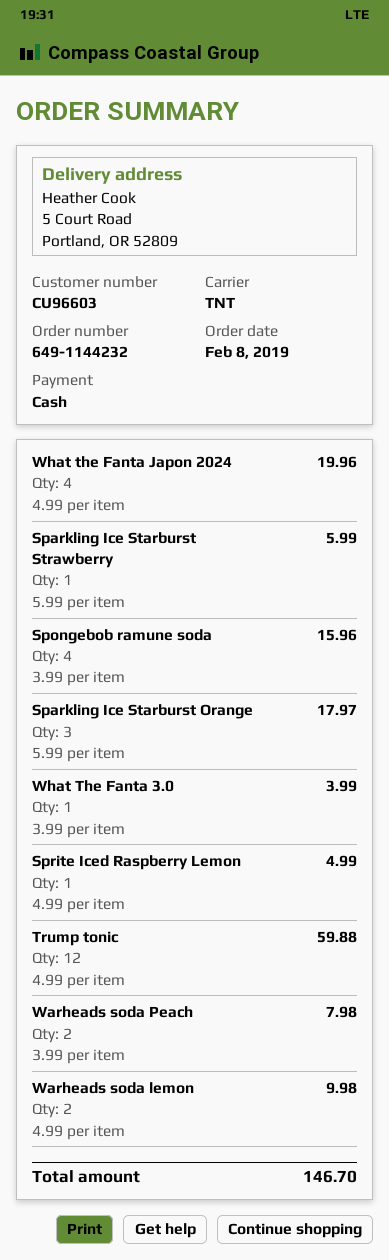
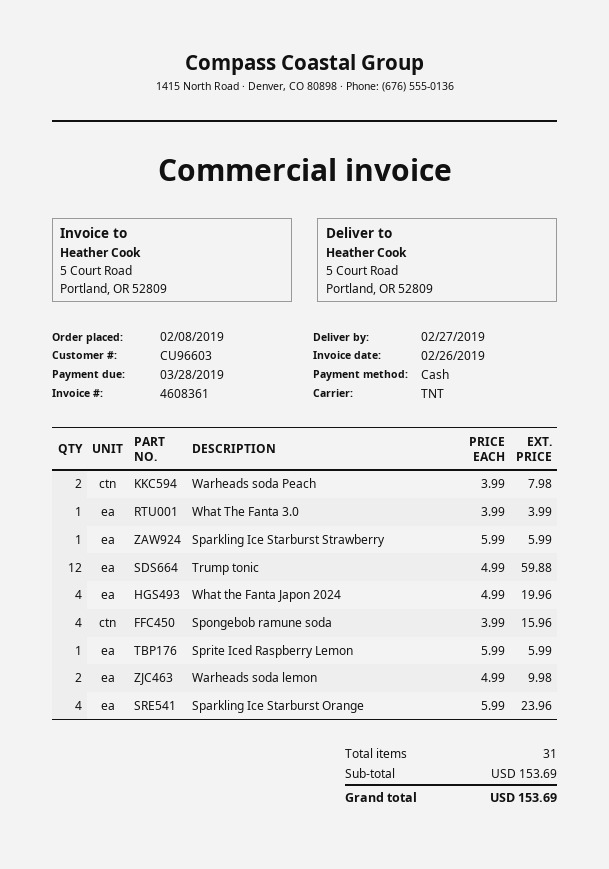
Sparkling Ice Starburst Orange: 3 x 5.99 = 17.97 -> 4 x 5.99 = 23.96
Sprite Iced Raspberry Lemon: 1 x 4.99 = 4.99 -> 1 x 5.99 = 5.99
total: 146.70 -> 153.69

